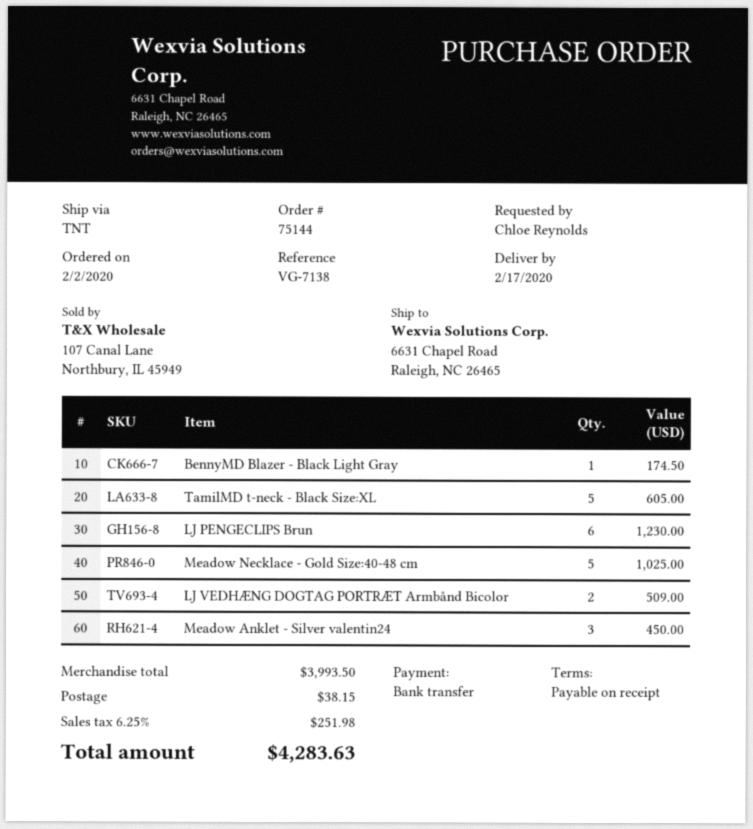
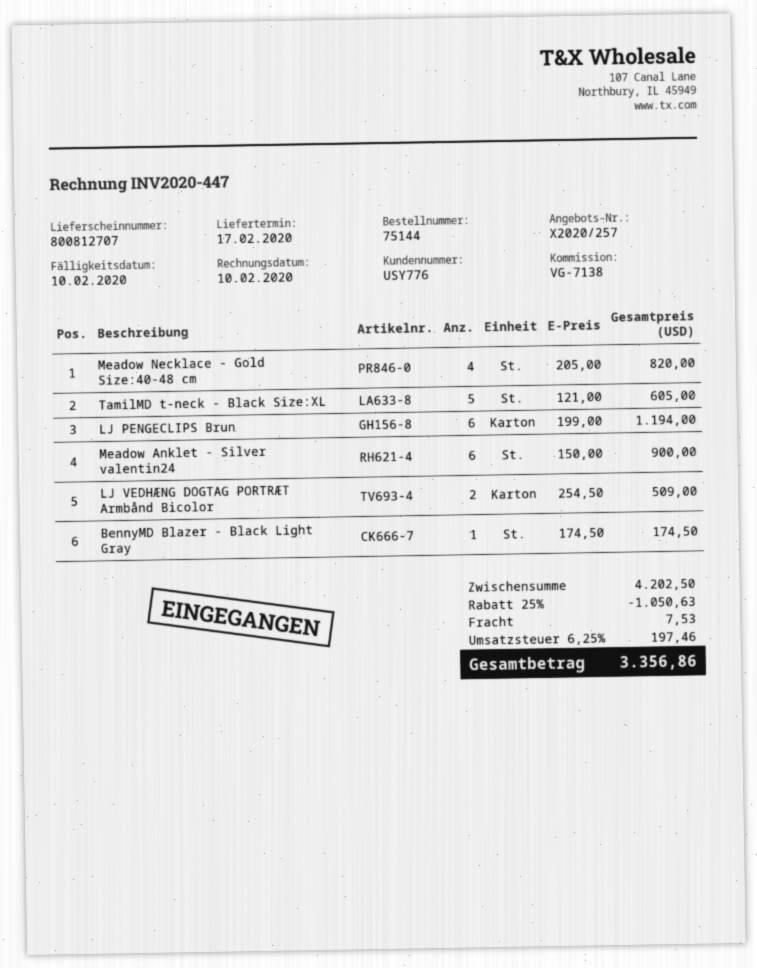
LJ PENGECLIPS Brun: 6 for 1230.00 -> 6 for 1194.00
Meadow Necklace - Gold Size:40-48 cm: 5 for 1025.00 -> 4 for 820.00
Meadow Anklet - Silver valentin24: 3 for 450.00 -> 6 for 900.00
subtotal: 3993.50 -> 4202.50
discount: none -> 25% = 1050.63
shipping: 38.15 -> 7.53
tax: 6.25% = 251.98 -> 6.25% = 197.46
total: 4283.63 -> 3356.86

